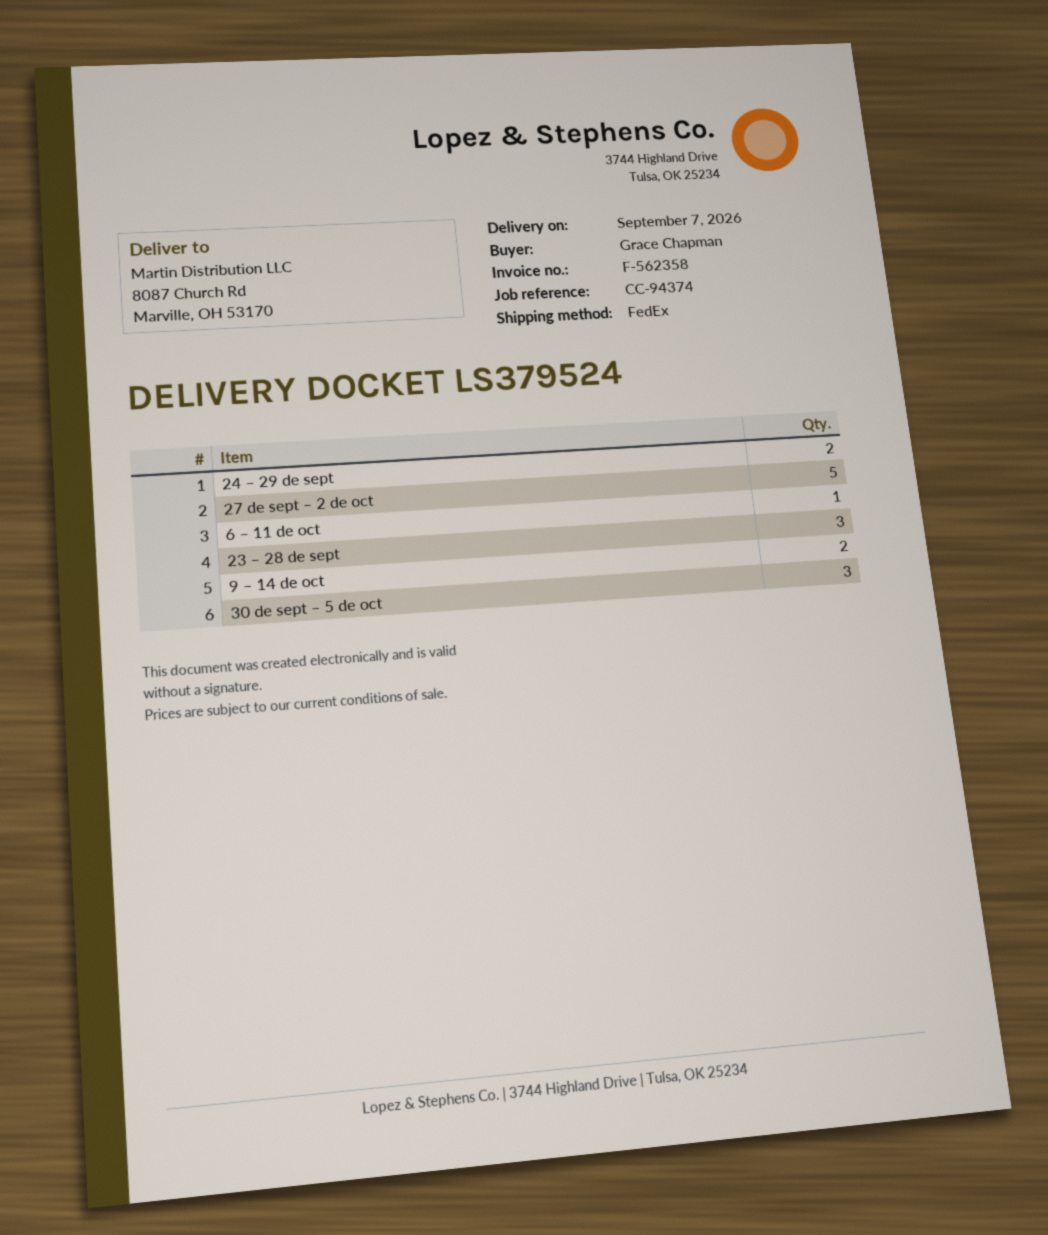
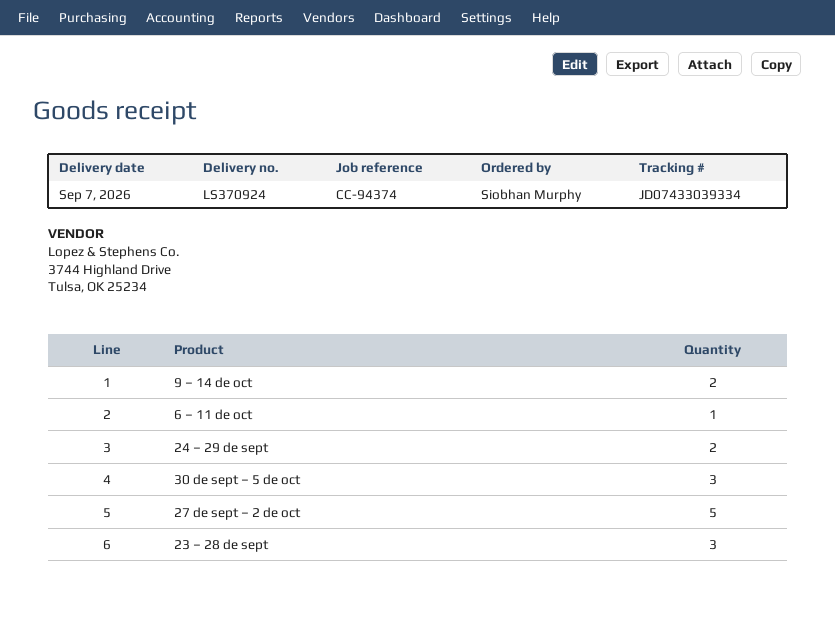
delivery note number: LS379524 -> LS370924
ordered by: Grace Chapman -> Siobhan Murphy

